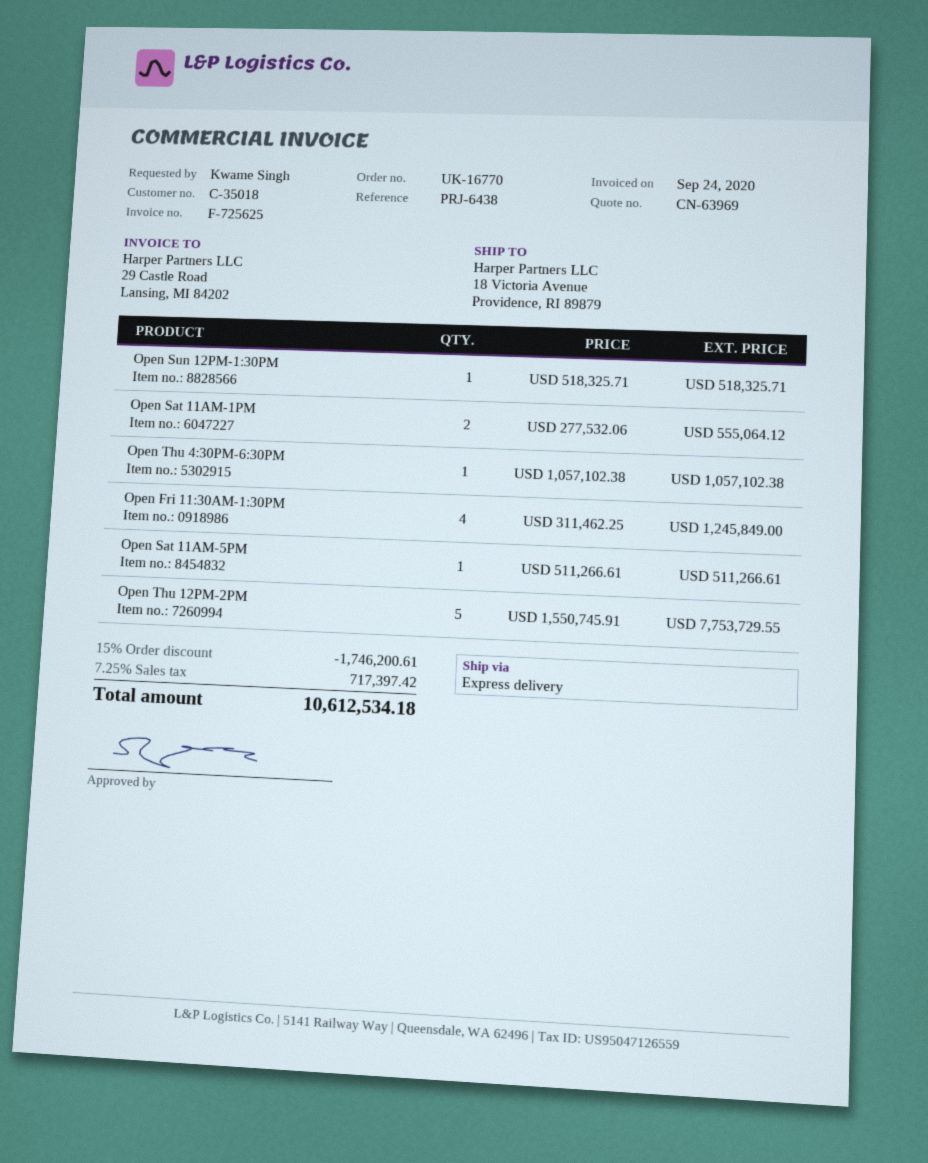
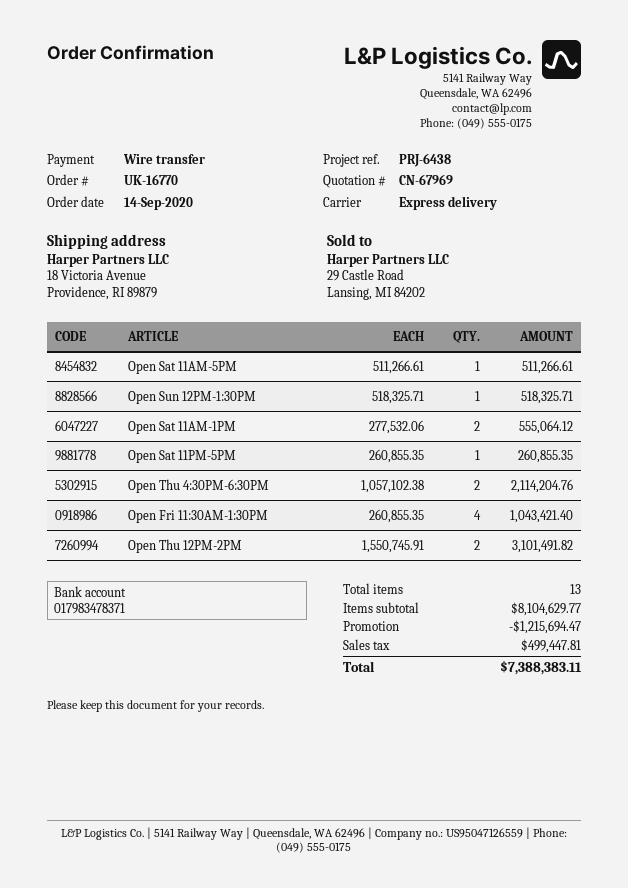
quote number: CN-63969 -> CN-67969
Open Thu 4:30PM-6:30PM: 1 x 1057102.38 = 1057102.38 -> 2 x 1057102.38 = 2114204.76
Open Fri 11:30AM-1:30PM: 4 x 311462.25 = 1245849.00 -> 4 x 260855.35 = 1043421.40
Open Thu 12PM-2PM: 5 x 1550745.91 = 7753729.55 -> 2 x 1550745.91 = 3101491.82
Open Sat 11PM-5PM: none -> 1 x 260855.35 = 260855.35
discount: 1746200.61 -> 1215694.47
tax: 717397.42 -> 499447.81
total: 10612534.18 -> 7388383.11

